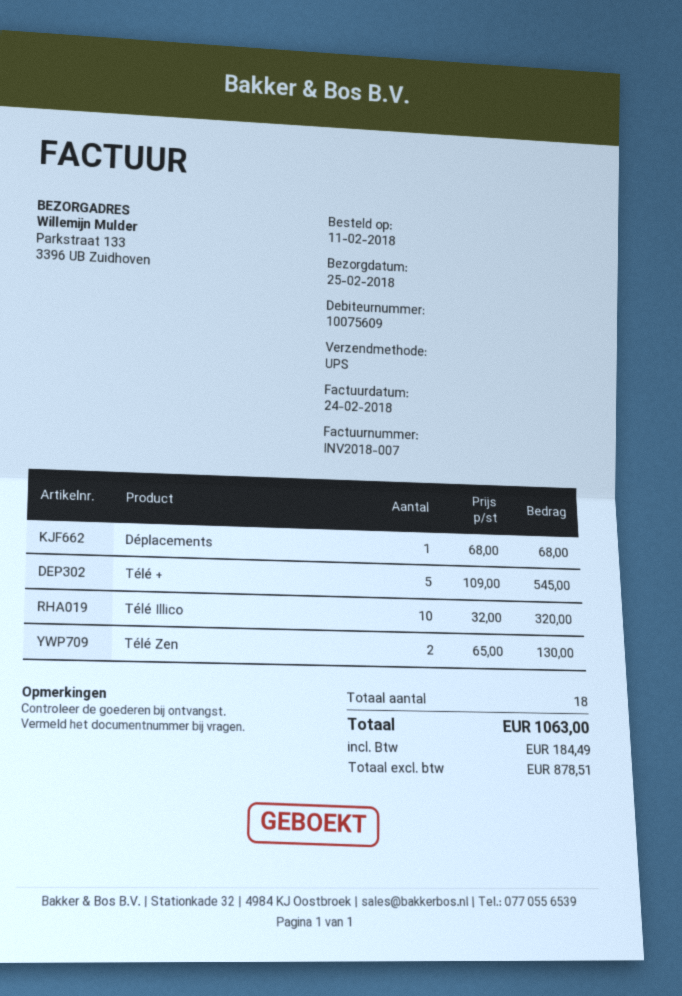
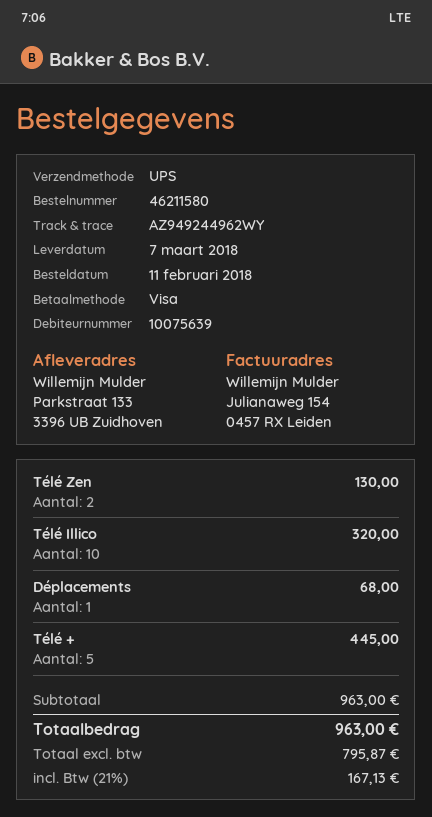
delivery date: 2018-02-25 -> 2018-03-07
customer number: 10075609 -> 10075639
Télé +: 5 for 545.00 -> 5 for 445.00
net: 878.51 -> 795.87
tax: 184.49 -> 167.13
total: 1063.00 -> 963.00

